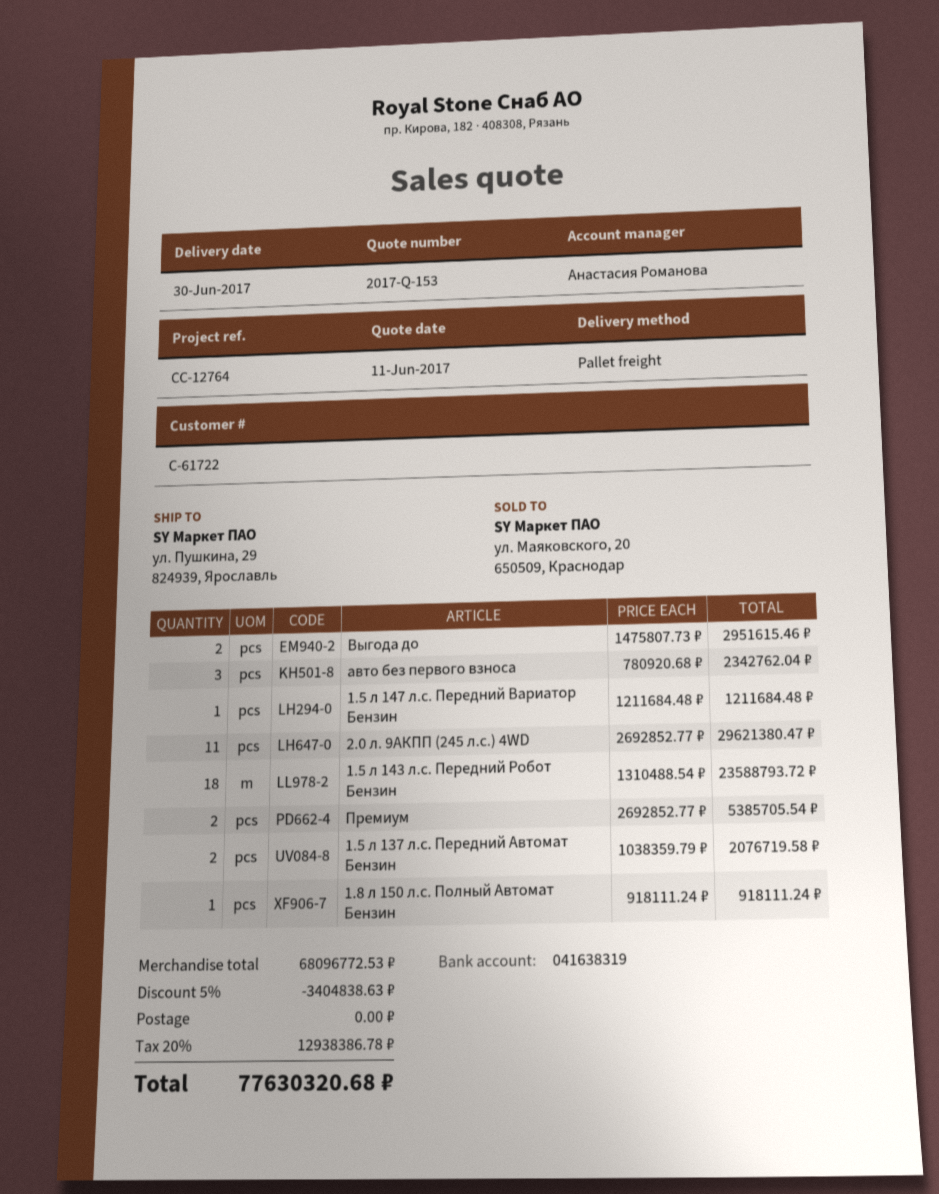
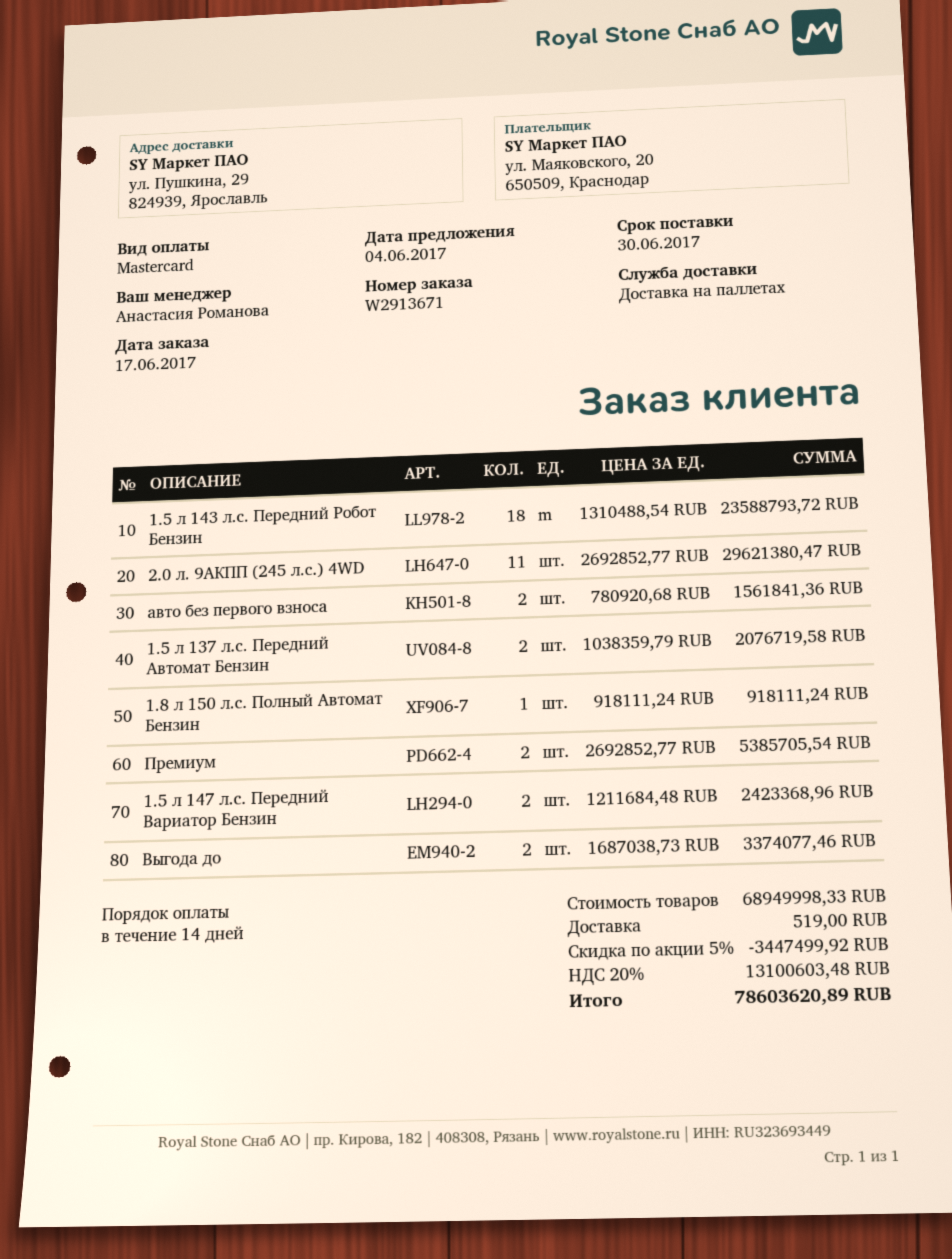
quote date: 2017-06-11 -> 2017-06-04
Выгода до: 2 x 1475807.73 = 2951615.46 -> 2 x 1687038.73 = 3374077.46
авто без первого взноса: 3 x 780920.68 = 2342762.04 -> 2 x 780920.68 = 1561841.36
1.5 л 147 л.с. Передний Вариатор Бензин: 1 x 1211684.48 = 1211684.48 -> 2 x 1211684.48 = 2423368.96
subtotal: 68096772.53 -> 68949998.33
discount: 5% = 3404838.63 -> 5% = 3447499.92
shipping: 0.00 -> 519.00
tax: 20% = 12938386.78 -> 20% = 13100603.48
total: 77630320.68 -> 78603620.89

